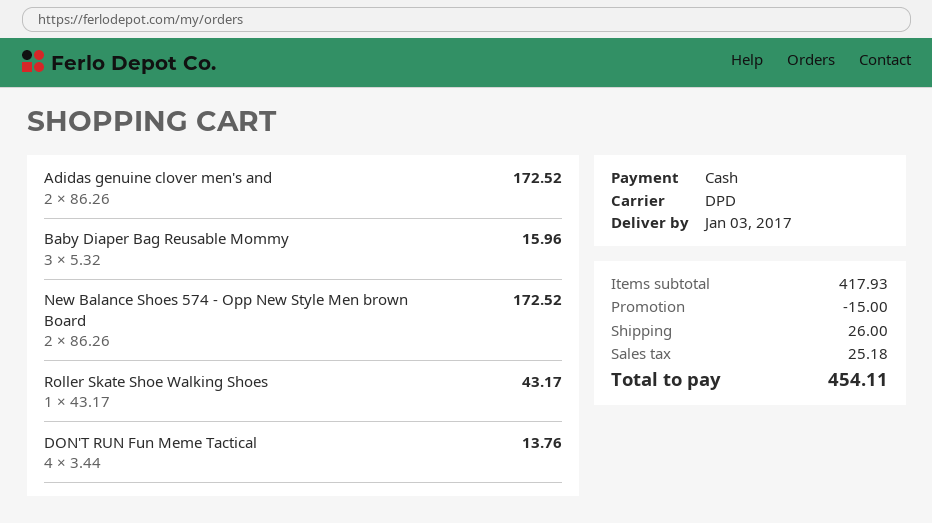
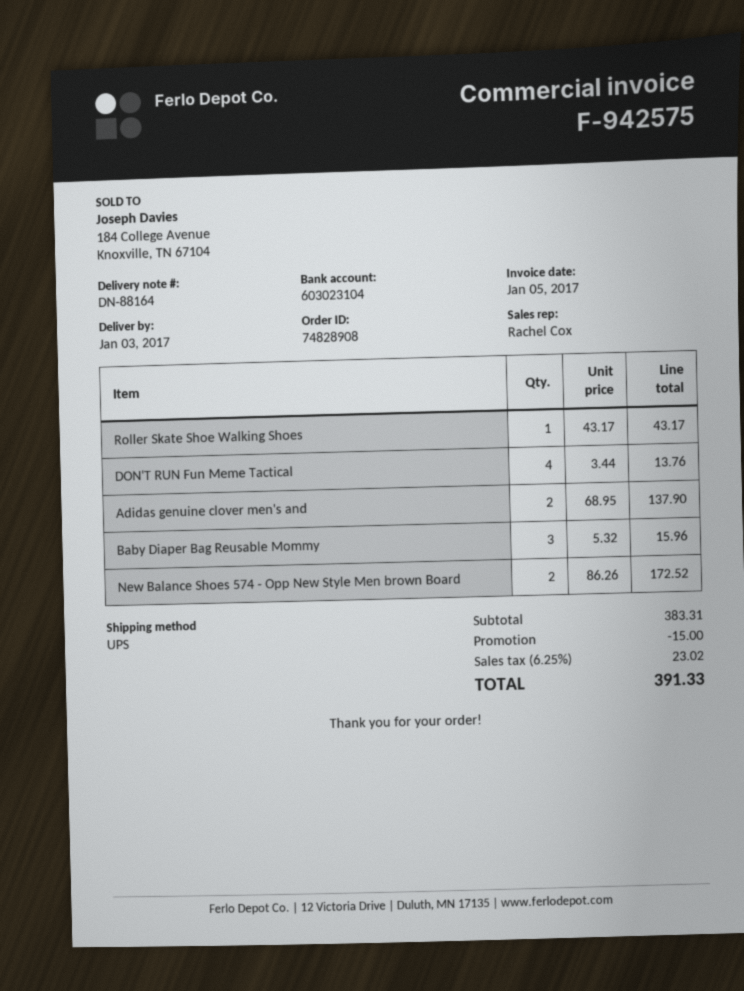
shipping method: DPD -> UPS
Adidas genuine clover men's and: 2 x 86.26 = 172.52 -> 2 x 68.95 = 137.90
subtotal: 417.93 -> 383.31
shipping: 26.00 -> none
tax: 25.18 -> 23.02
total: 454.11 -> 391.33

